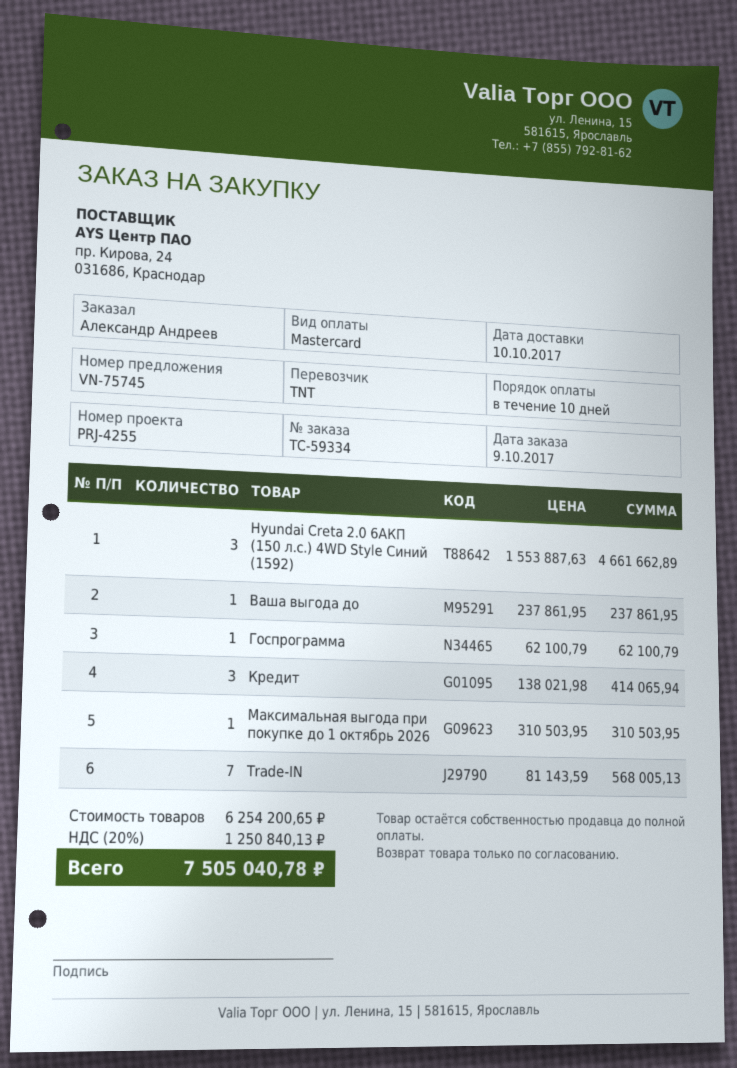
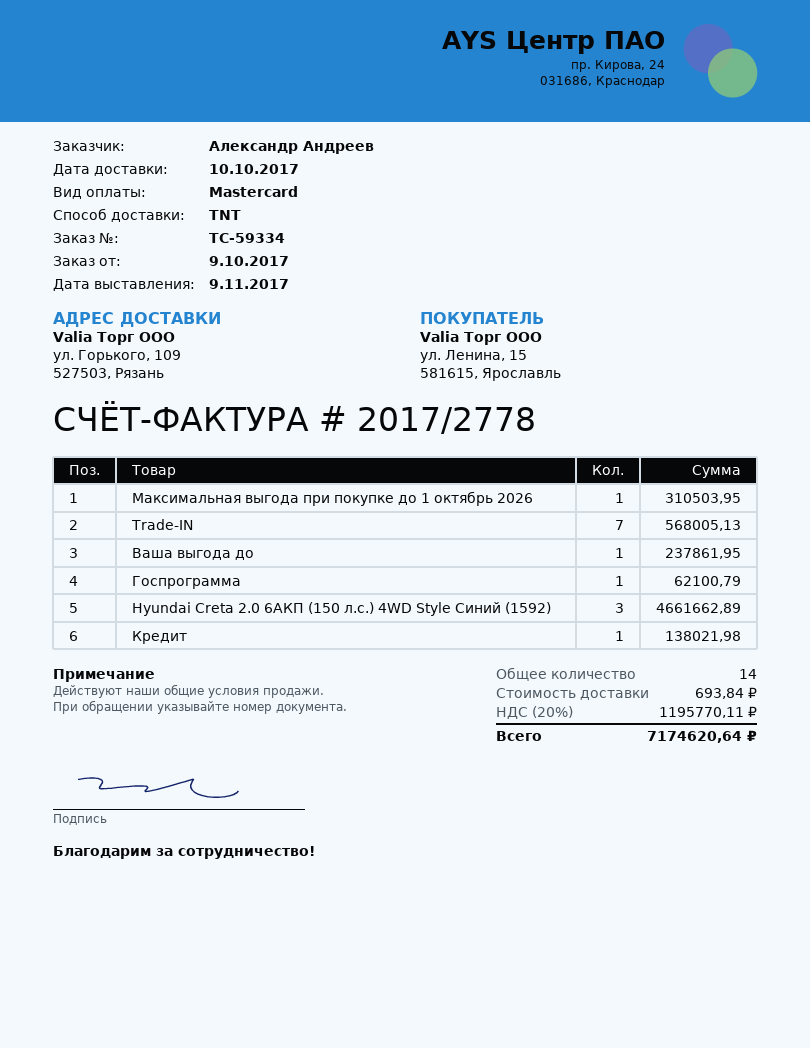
Кредит: 3 for 414065.94 -> 1 for 138021.98
shipping: none -> 693.84
tax: 20% = 1250840.13 -> 20% = 1195770.11
total: 7505040.78 -> 7174620.64

